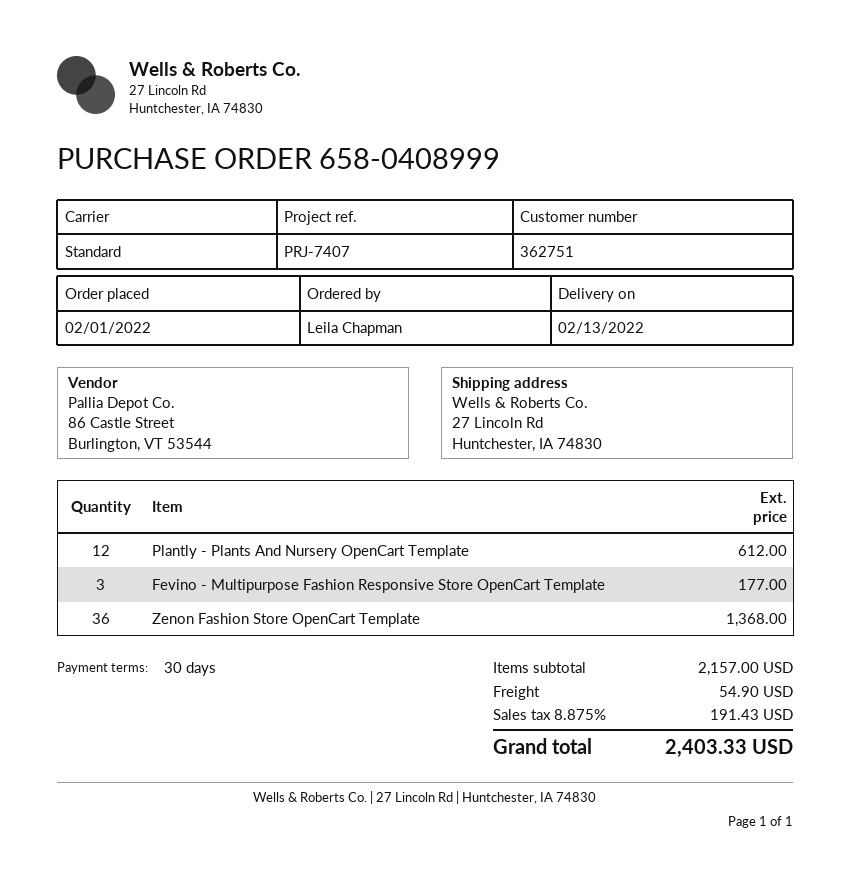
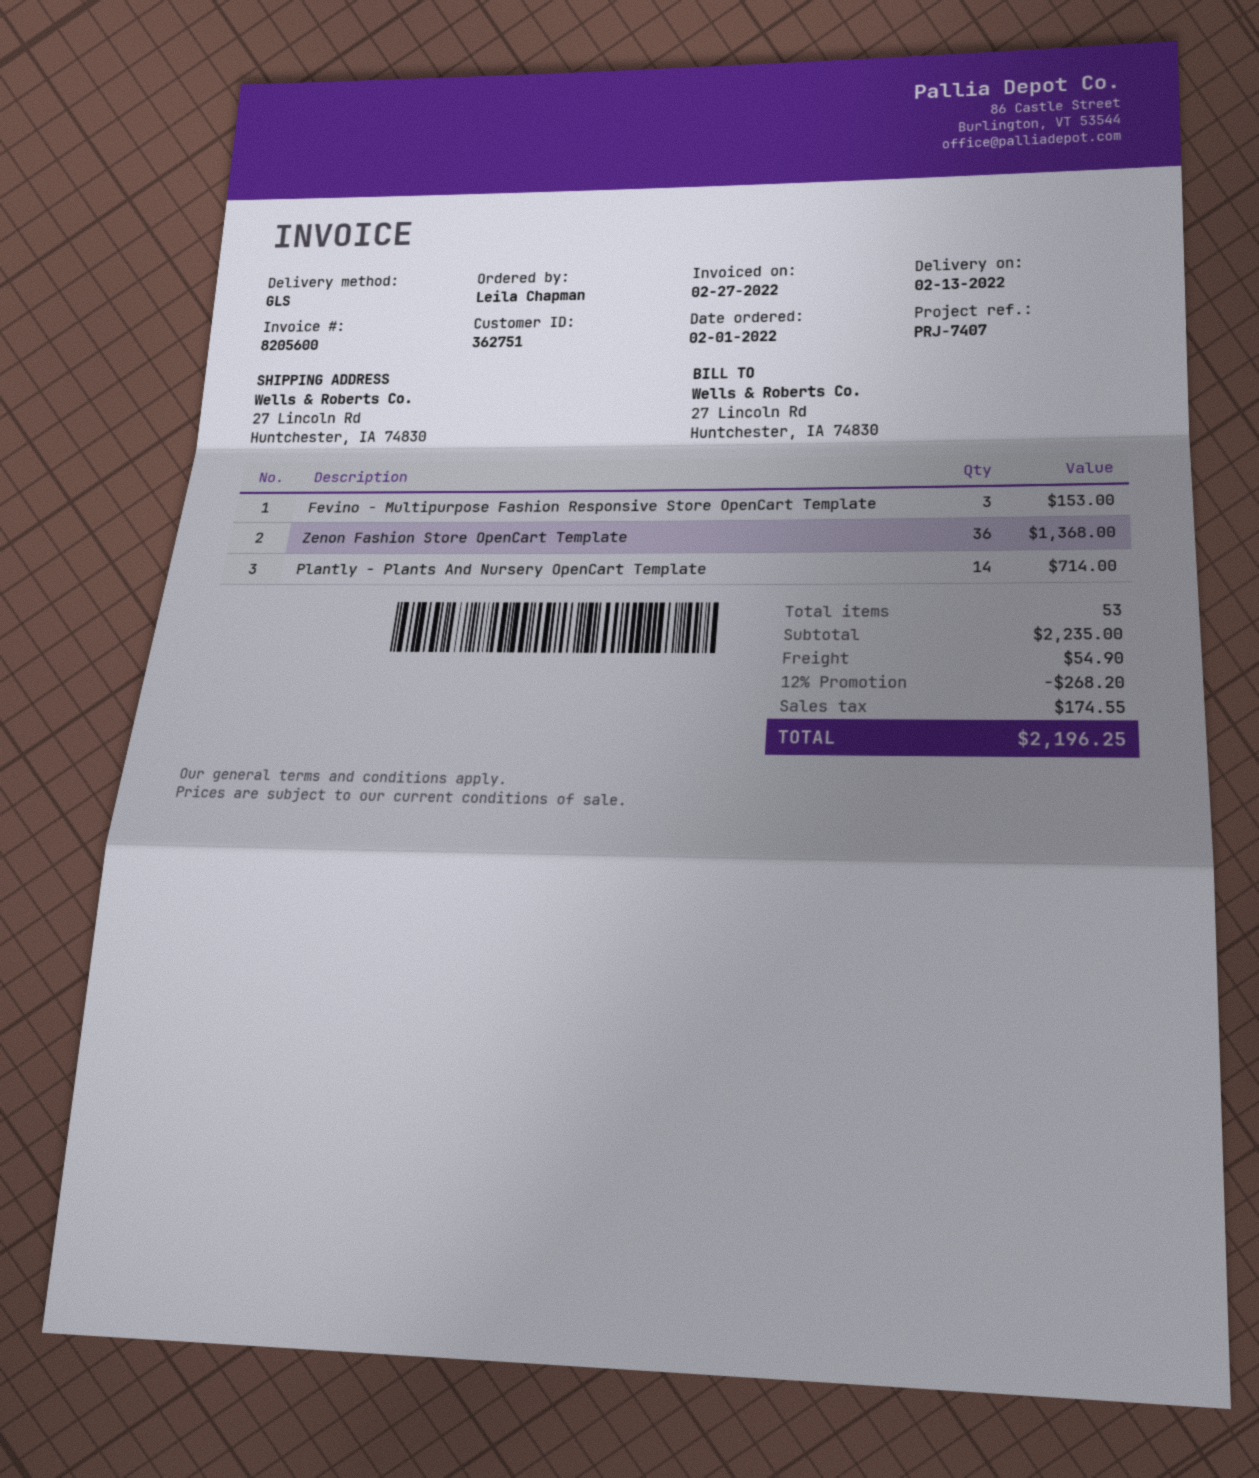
shipping method: standard -> GLS
Plantly - Plants And Nursery OpenCart Template: 12 for 612.00 -> 14 for 714.00
Fevino - Multipurpose Fashion Responsive Store OpenCart Template: 3 for 177.00 -> 3 for 153.00
subtotal: 2157.00 -> 2235.00
discount: none -> 12% = 268.20
tax: 191.43 -> 174.55
total: 2403.33 -> 2196.25

